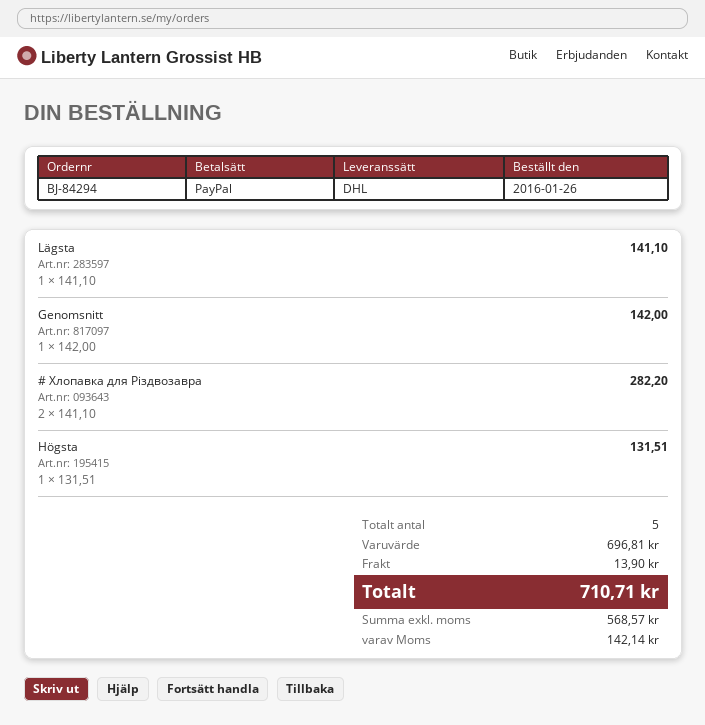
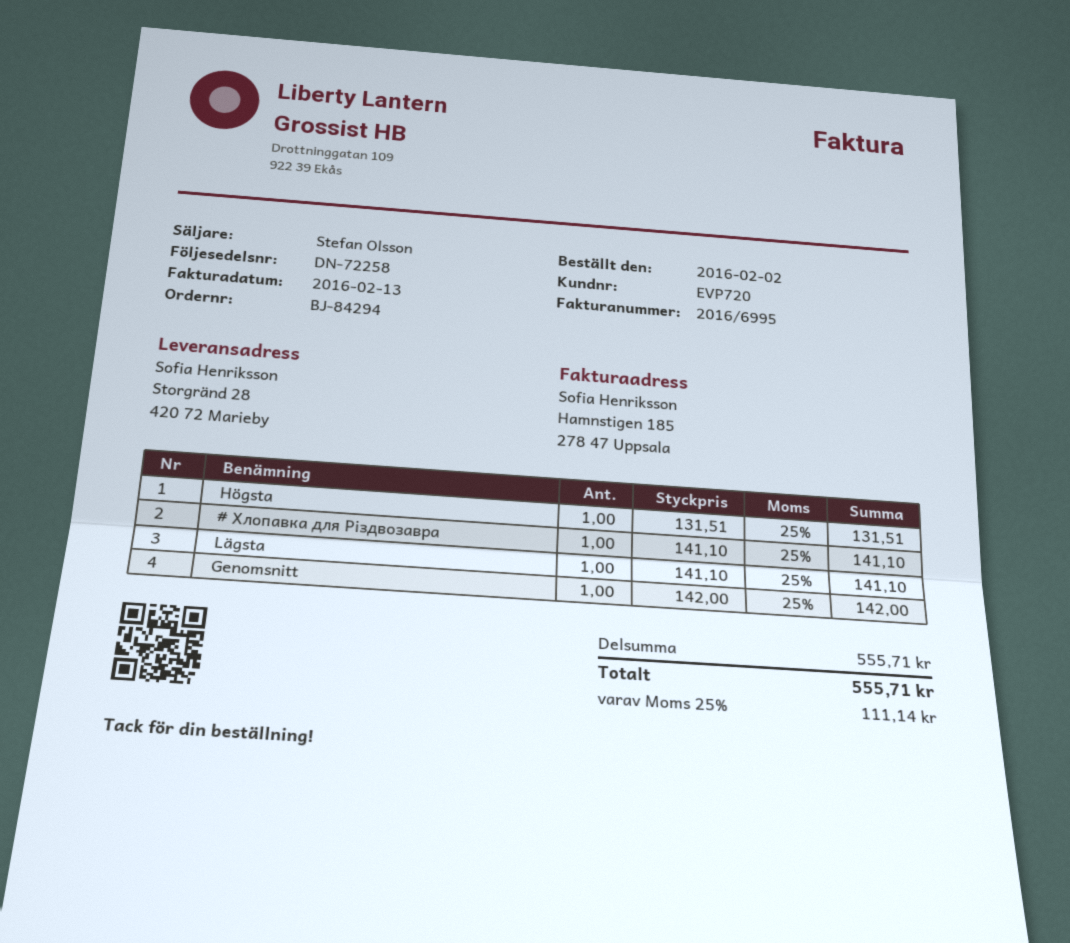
order date: 2016-01-26 -> 2016-02-02
# Хлопавка для Різдвозавра: 2 x 141.10 = 282.20 -> 1 x 141.10 = 141.10
subtotal: 696.81 -> 555.71
shipping: 13.90 -> none
tax: 142.14 -> 111.14
total: 710.71 -> 555.71

